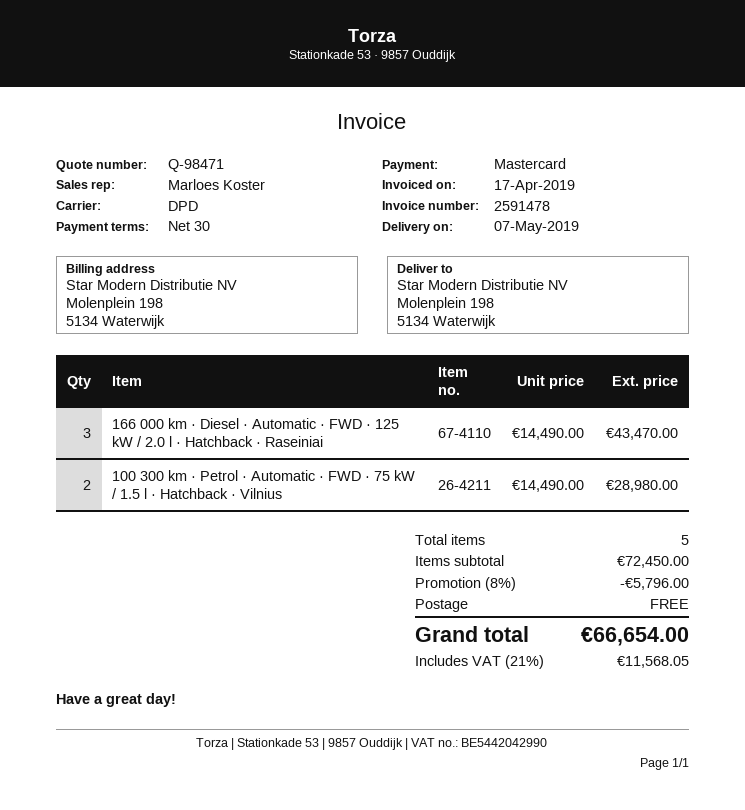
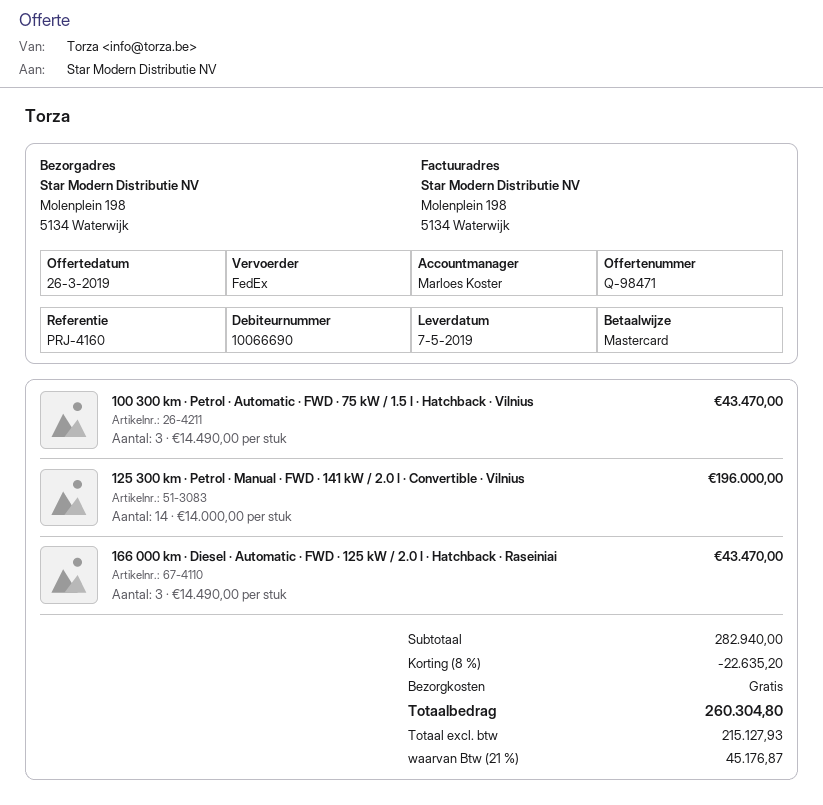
shipping method: DPD -> FedEx
100 300 km · Petrol · Automatic · FWD · 75 kW / 1.5 l · Hatchback · Vilnius: 2 x 14490.00 = 28980.00 -> 3 x 14490.00 = 43470.00
125 300 km · Petrol · Manual · FWD · 141 kW / 2.0 l · Convertible · Vilnius: none -> 14 x 14000.00 = 196000.00
subtotal: 72450.00 -> 282940.00
discount: 8% = 5796.00 -> 8% = 22635.20
tax: 21% = 11568.05 -> 21% = 45176.87
total: 66654.00 -> 260304.80

